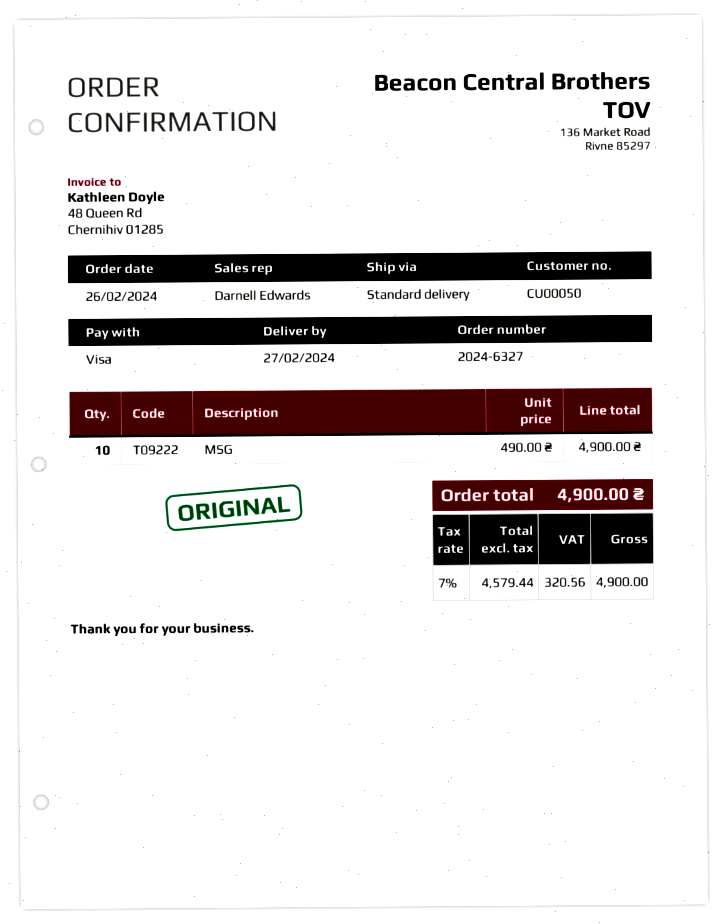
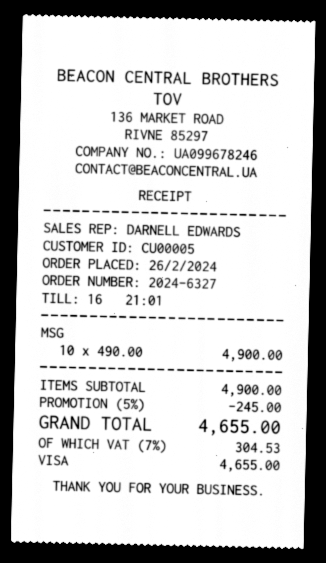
customer number: CU00050 -> CU00005
discount: none -> 5% = 245.00
tax: 7% = 320.56 -> 7% = 304.53
total: 4900.00 -> 4655.00

